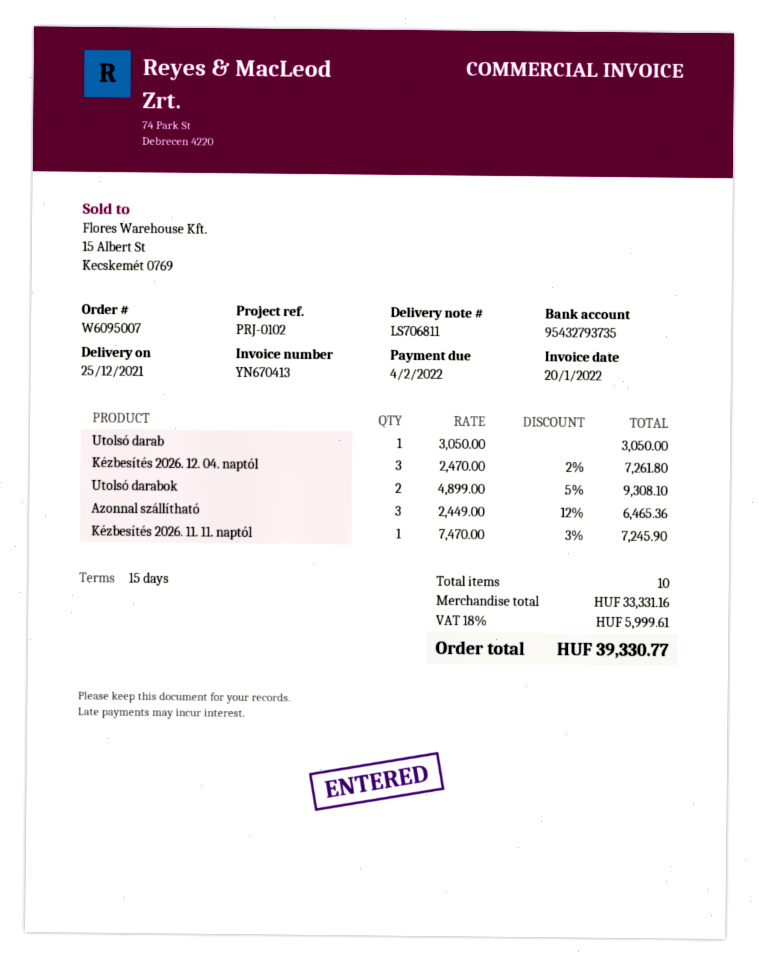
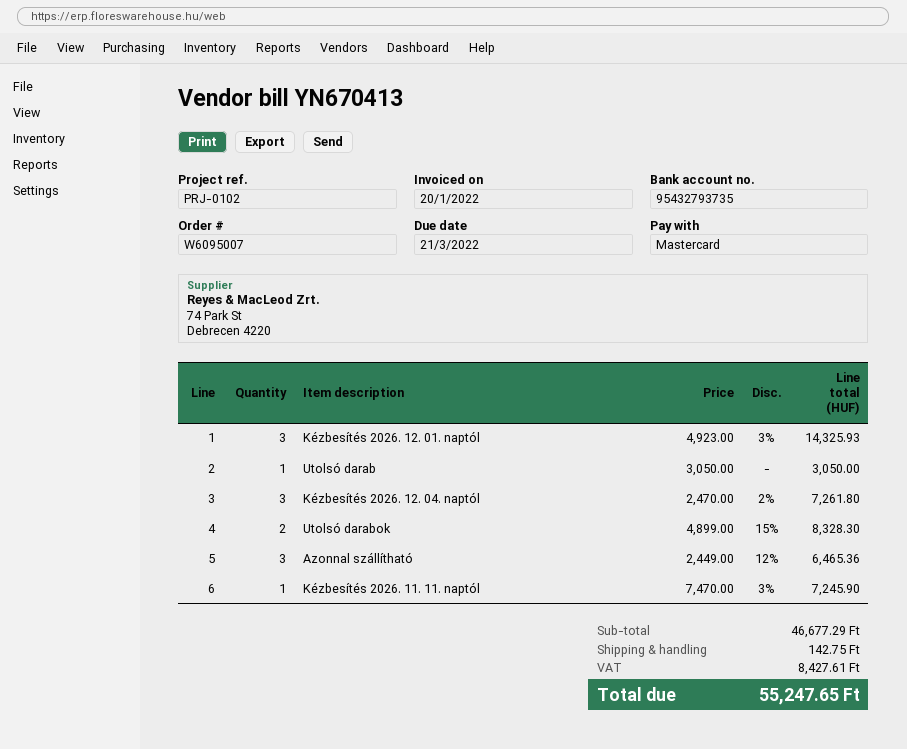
due date: 2022-02-04 -> 2022-03-21
Utolsó darabok: 2 x 4899.00 - 5% = 9308.10 -> 2 x 4899.00 - 15% = 8328.30
Kézbesítés 2026. 12. 01. naptól: none -> 3 x 4923.00 - 3% = 14325.93
subtotal: 33331.16 -> 46677.29
shipping: none -> 142.75
tax: 5999.61 -> 8427.61
total: 39330.77 -> 55247.65

